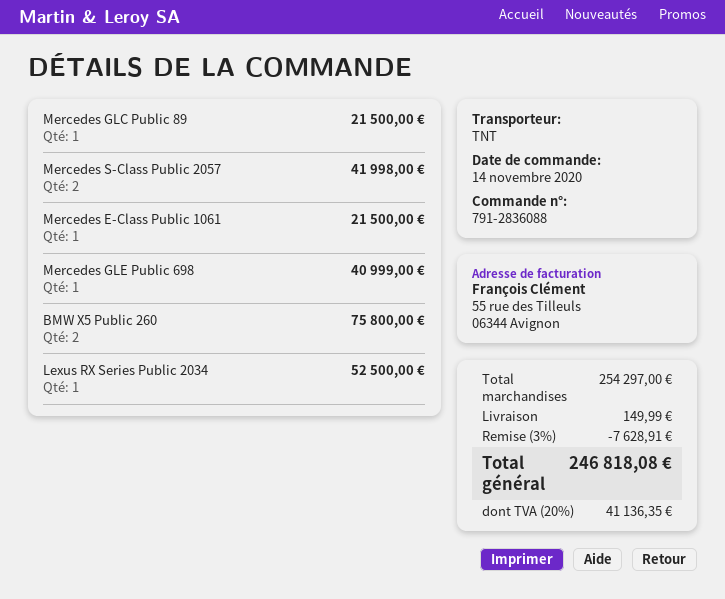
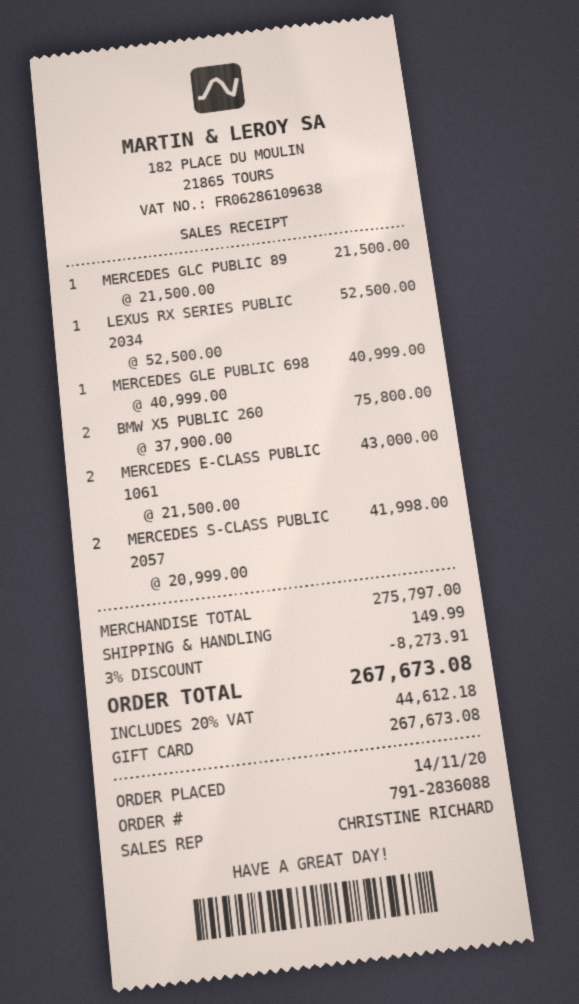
Mercedes E-Class Public 1061: 1 for 21500.00 -> 2 for 43000.00
subtotal: 254297.00 -> 275797.00
discount: 3% = 7628.91 -> 3% = 8273.91
tax: 20% = 41136.35 -> 20% = 44612.18
total: 246818.08 -> 267673.08

